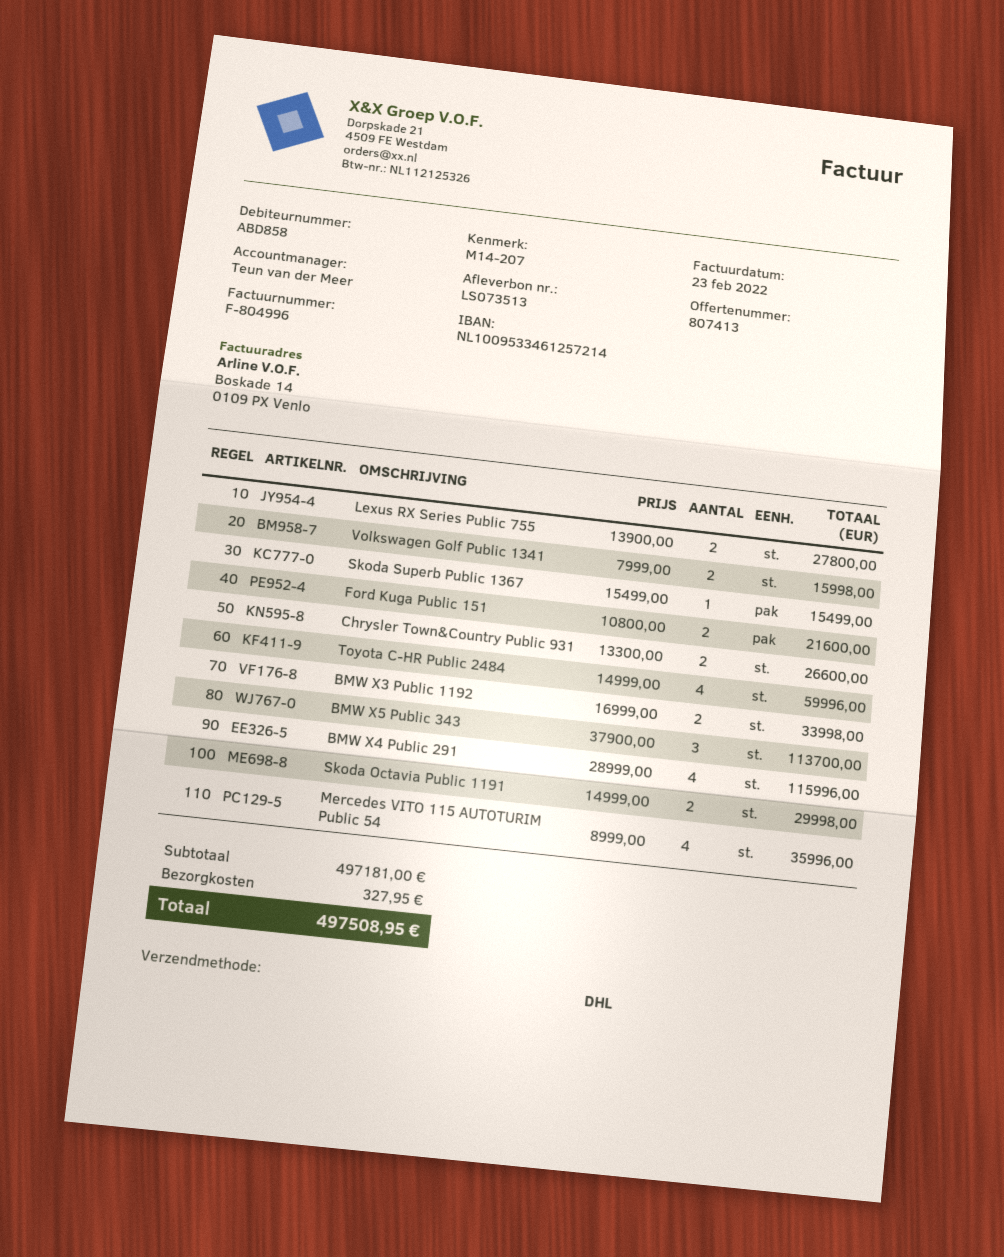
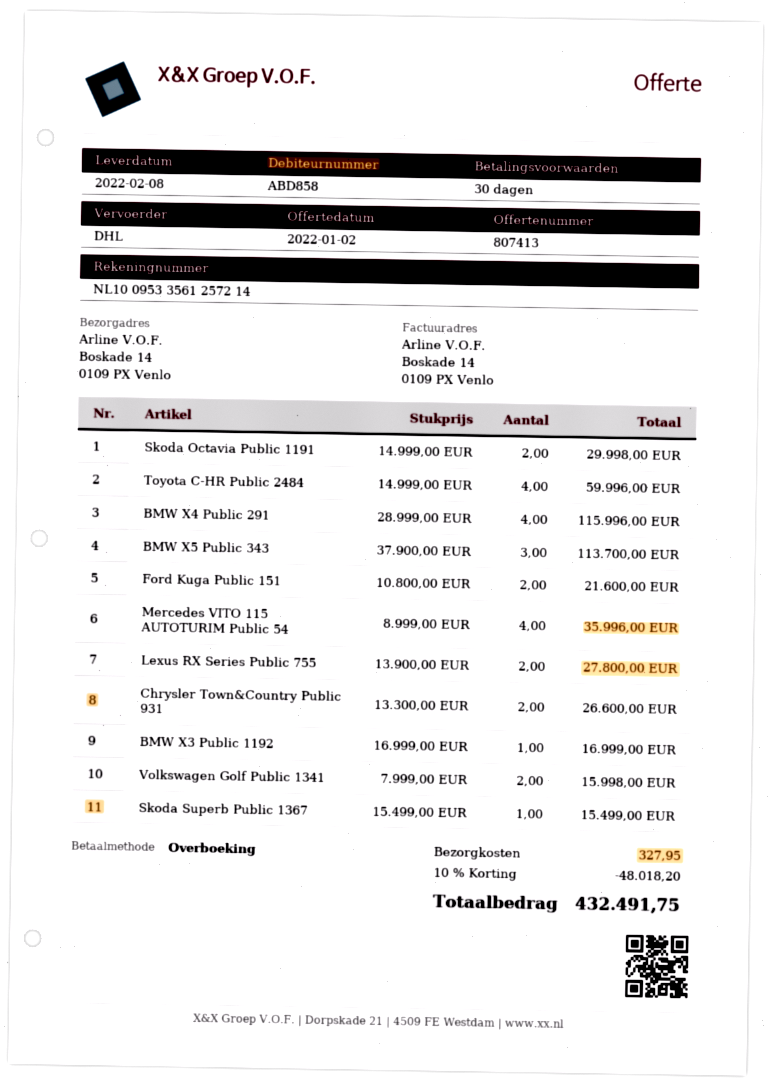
bank account: NL1009533461257214 -> NL1009533561257214
BMW X3 Public 1192: 2 x 16999.00 = 33998.00 -> 1 x 16999.00 = 16999.00
discount: none -> 10% = 48018.20
total: 497508.95 -> 432491.75

